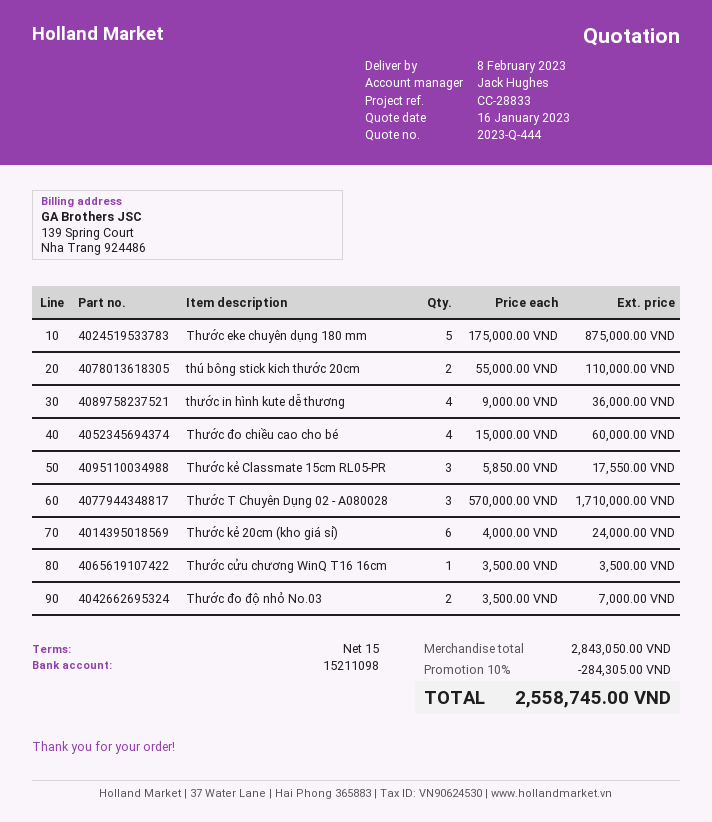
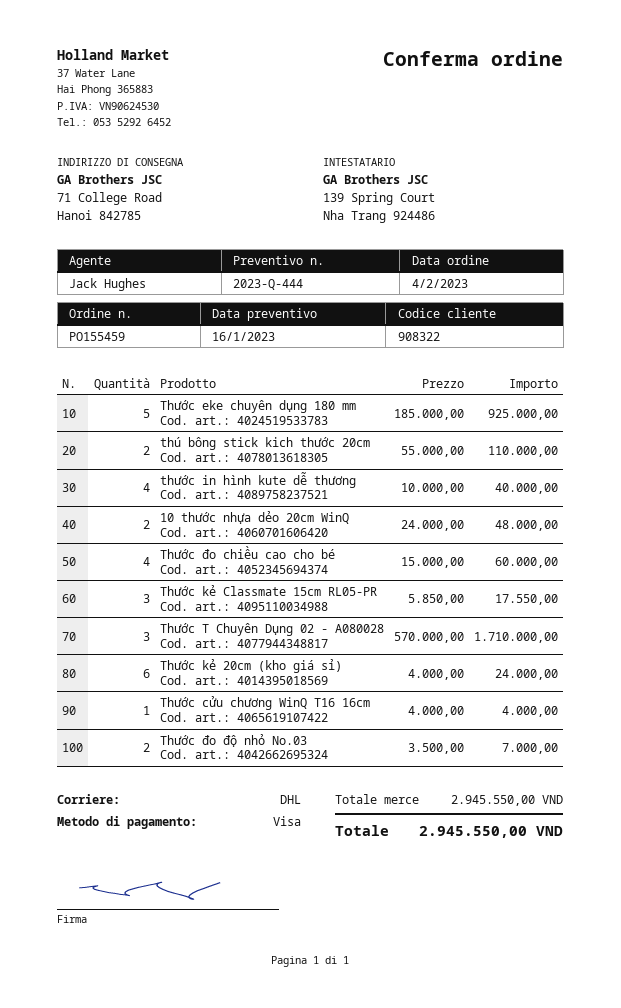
Thước eke chuyên dụng 180 mm: 5 x 175000.00 = 875000.00 -> 5 x 185000.00 = 925000.00
thước in hình kute dễ thương: 4 x 9000.00 = 36000.00 -> 4 x 10000.00 = 40000.00
Thước cửu chương WinQ T16 16cm: 1 x 3500.00 = 3500.00 -> 1 x 4000.00 = 4000.00
10 thước nhựa dẻo 20cm WinQ: none -> 2 x 24000.00 = 48000.00
subtotal: 2843050.00 -> 2945550.00
discount: 10% = 284305.00 -> none
total: 2558745.00 -> 2945550.00

